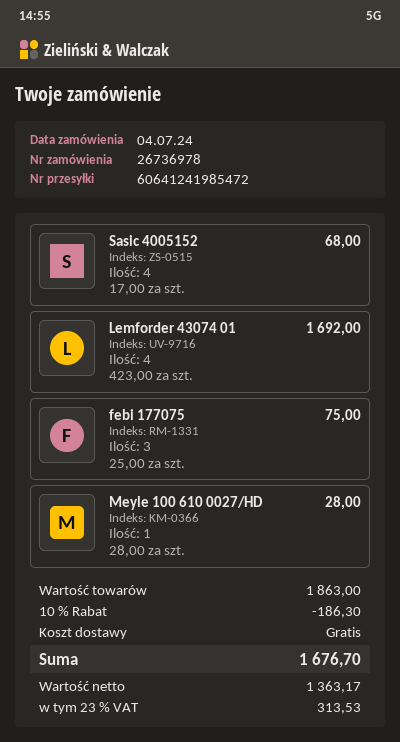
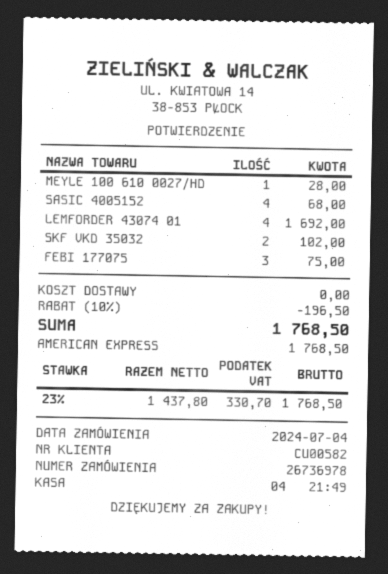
SKF VKD 35032: none -> 2 for 102.00
discount: 10% = 186.30 -> 10% = 196.50
net: 1363.17 -> 1437.80
tax: 23% = 313.53 -> 23% = 330.70
total: 1676.70 -> 1768.50

